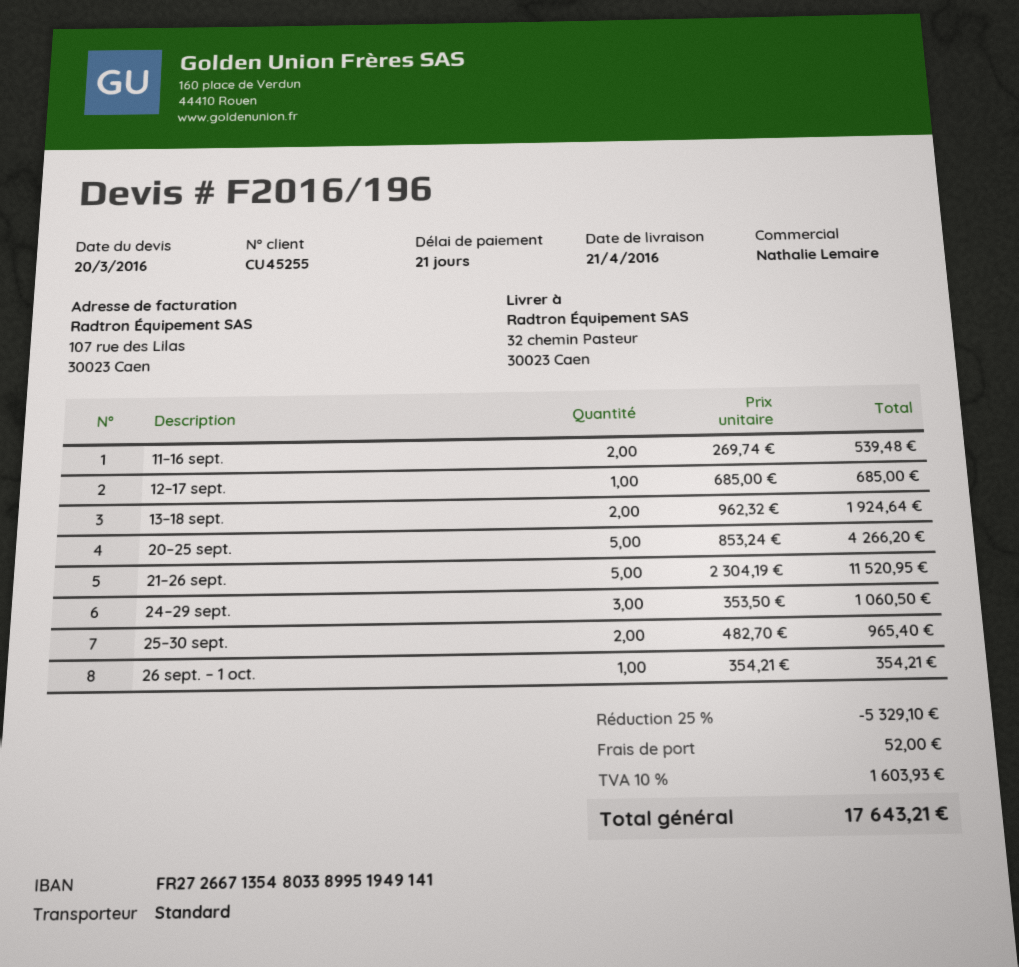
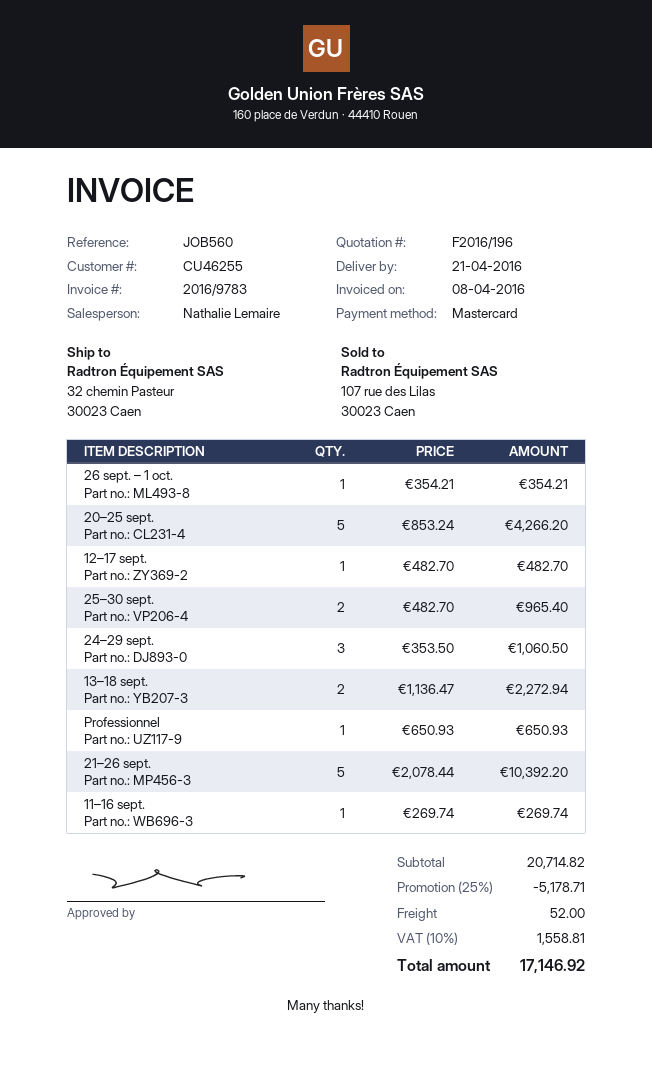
customer number: CU45255 -> CU46255
11–16 sept.: 2 x 269.74 = 539.48 -> 1 x 269.74 = 269.74
12–17 sept.: 1 x 685.00 = 685.00 -> 1 x 482.70 = 482.70
13–18 sept.: 2 x 962.32 = 1924.64 -> 2 x 1136.47 = 2272.94
21–26 sept.: 5 x 2304.19 = 11520.95 -> 5 x 2078.44 = 10392.20
Professionnel: none -> 1 x 650.93 = 650.93
discount: 25% = 5329.10 -> 25% = 5178.71
tax: 10% = 1603.93 -> 10% = 1558.81
total: 17643.21 -> 17146.92

